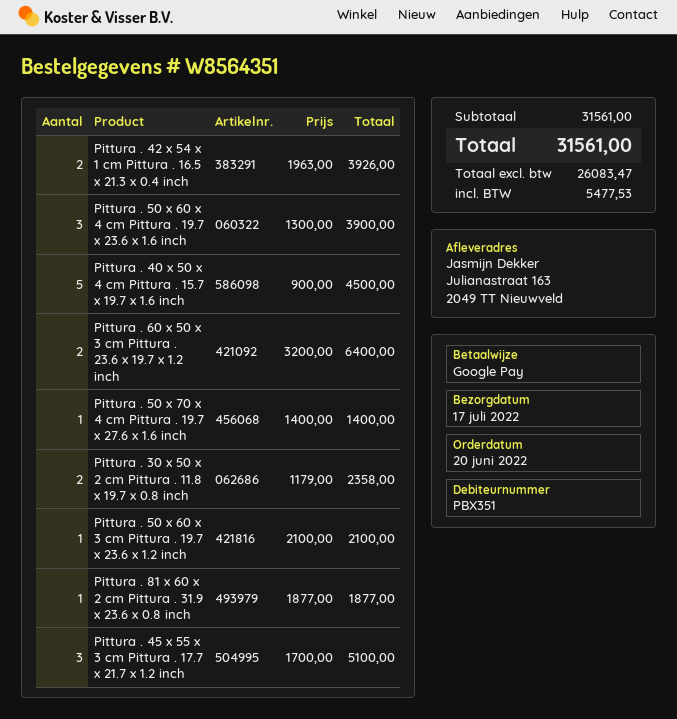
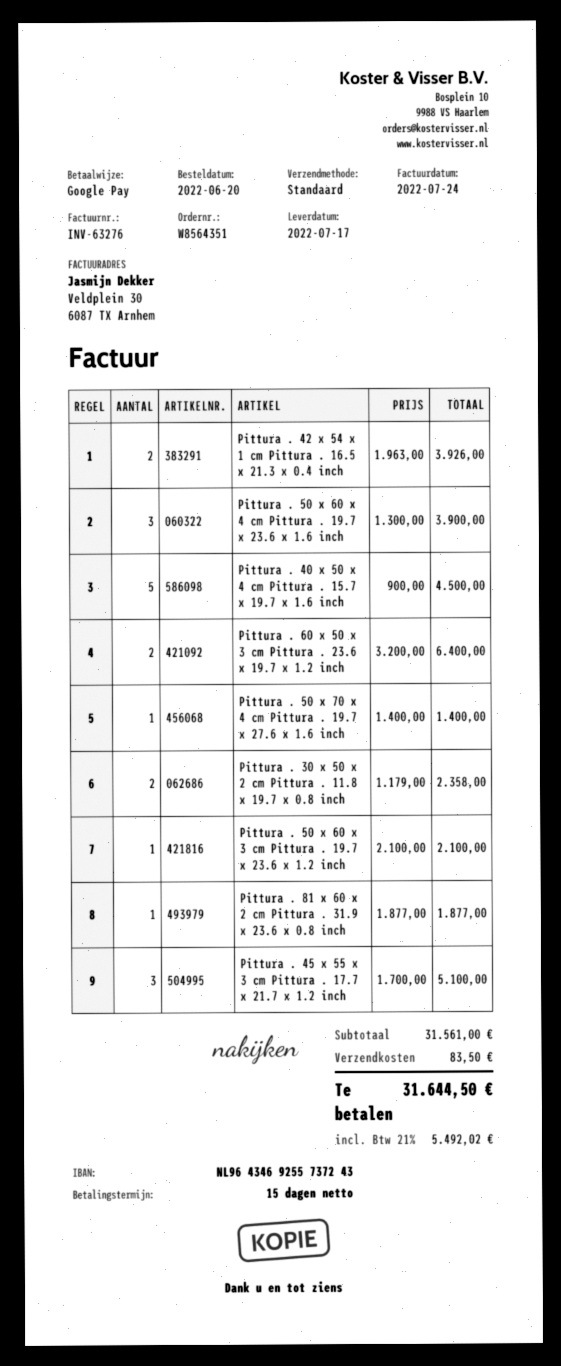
shipping: none -> 83.50
tax: 5477.53 -> 5492.02
total: 31561.00 -> 31644.50

